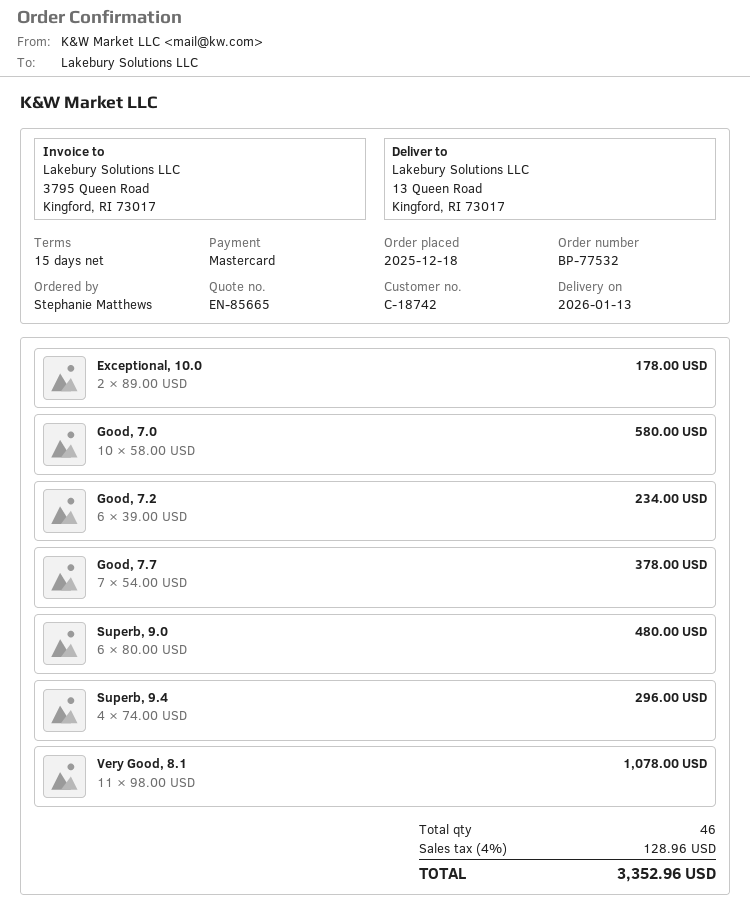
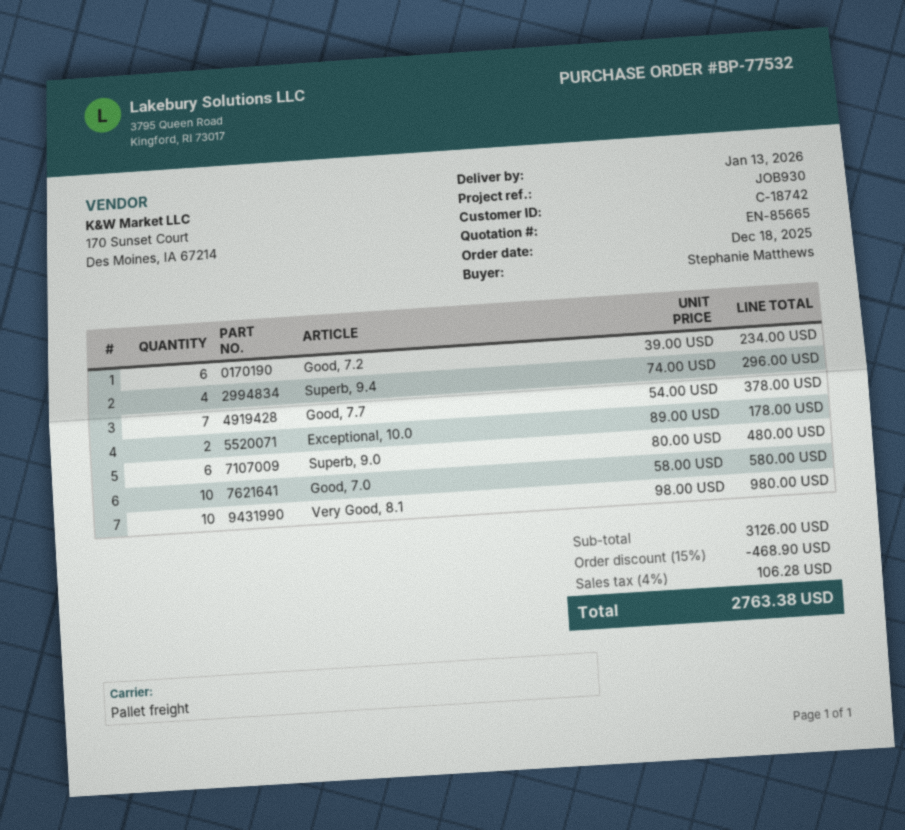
Very Good, 8.1: 11 x 98.00 = 1078.00 -> 10 x 98.00 = 980.00
discount: none -> 15% = 468.90
tax: 4% = 128.96 -> 4% = 106.28
total: 3352.96 -> 2763.38

